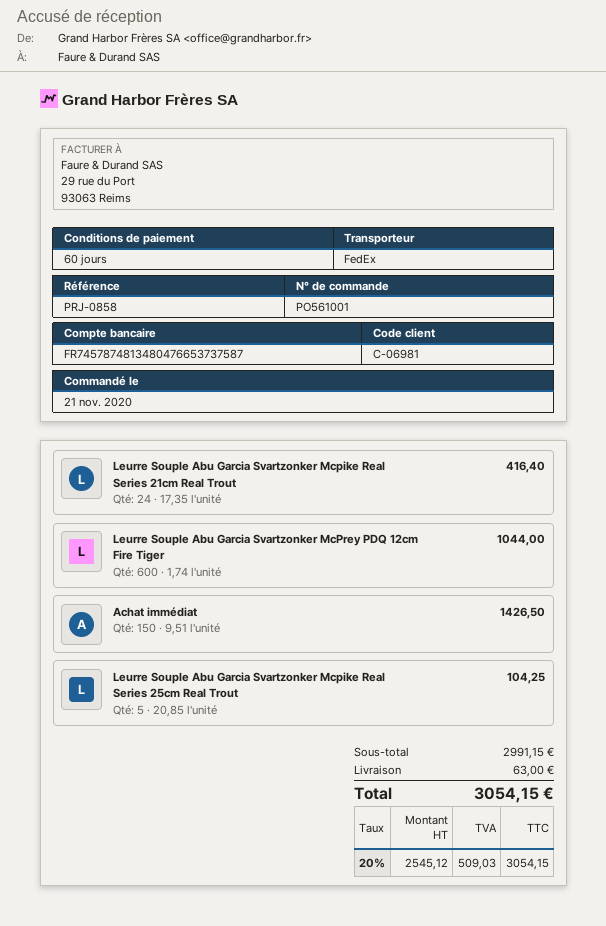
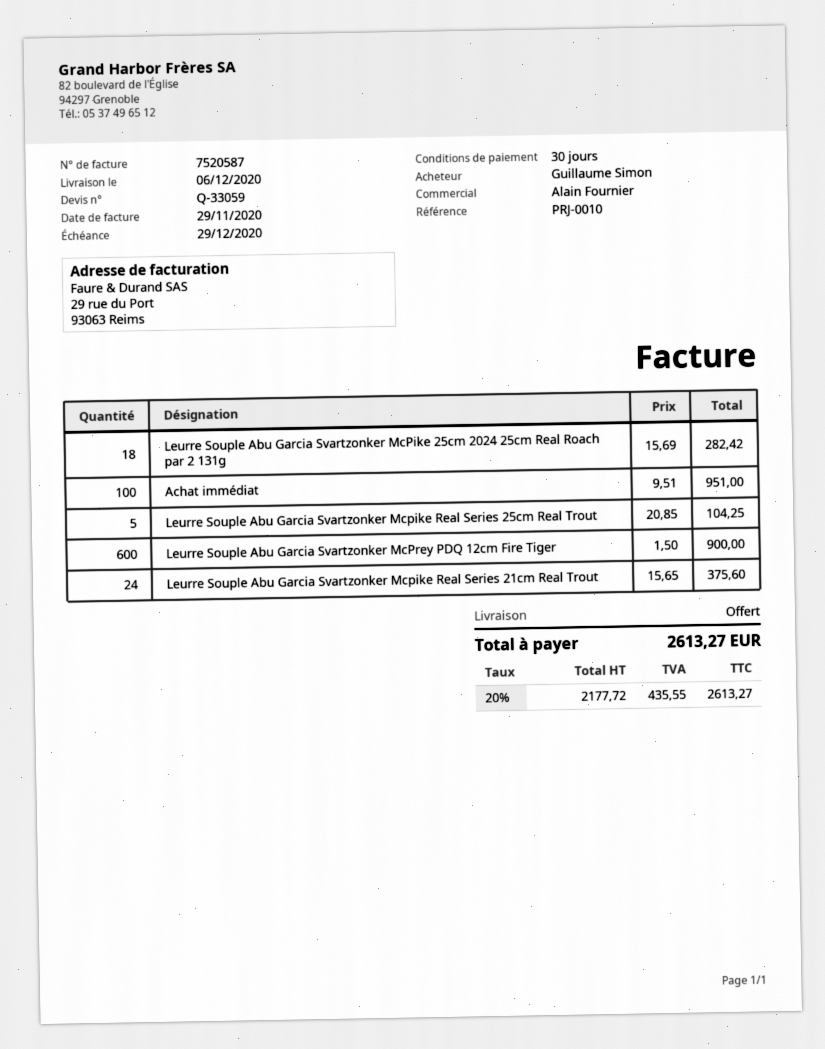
payment terms: 60 days -> 30 days
reference: PRJ-0858 -> PRJ-0010
Leurre Souple Abu Garcia Svartzonker Mcpike Real Series 21cm Real Trout: 24 x 17.35 = 416.40 -> 24 x 15.65 = 375.60
Leurre Souple Abu Garcia Svartzonker McPrey PDQ 12cm Fire Tiger: 600 x 1.74 = 1044.00 -> 600 x 1.50 = 900.00
Achat immédiat: 150 x 9.51 = 1426.50 -> 100 x 9.51 = 951.00
Leurre Souple Abu Garcia Svartzonker McPike 25cm 2024 25cm Real Roach par 2 131g: none -> 18 x 15.69 = 282.42
shipping: 63.00 -> 0.00
net: 2545.12 -> 2177.72
tax: 20% = 509.03 -> 20% = 435.55
total: 3054.15 -> 2613.27

